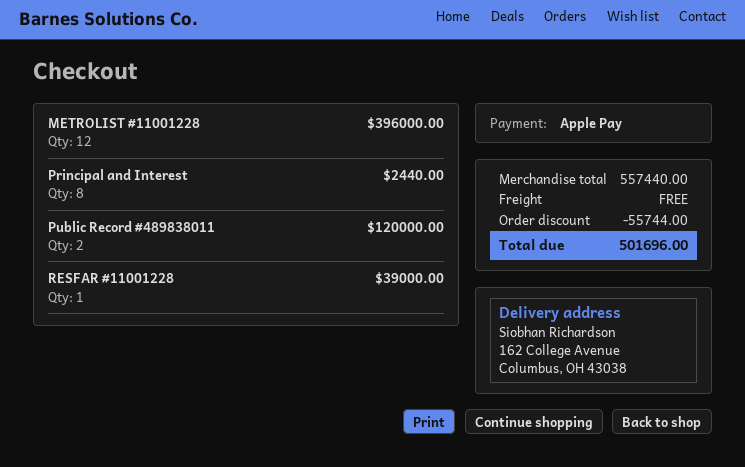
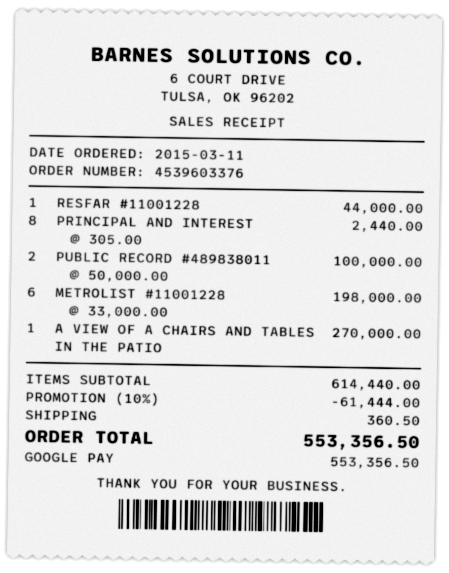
payment method: Apple Pay -> Google Pay
METROLIST #11001228: 12 for 396000.00 -> 6 for 198000.00
Public Record #489838011: 2 for 120000.00 -> 2 for 100000.00
RESFAR #11001228: 1 for 39000.00 -> 1 for 44000.00
A VIEW OF A CHAIRS AND TABLES IN THE PATIO: none -> 1 for 270000.00
subtotal: 557440.00 -> 614440.00
discount: 55744.00 -> 61444.00
shipping: 0.00 -> 360.50
total: 501696.00 -> 553356.50

